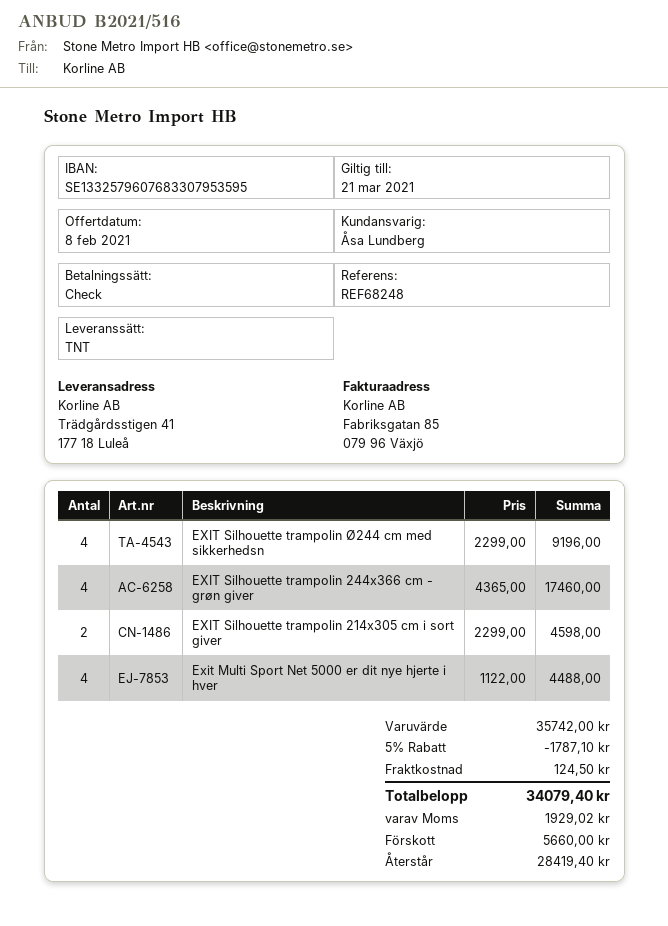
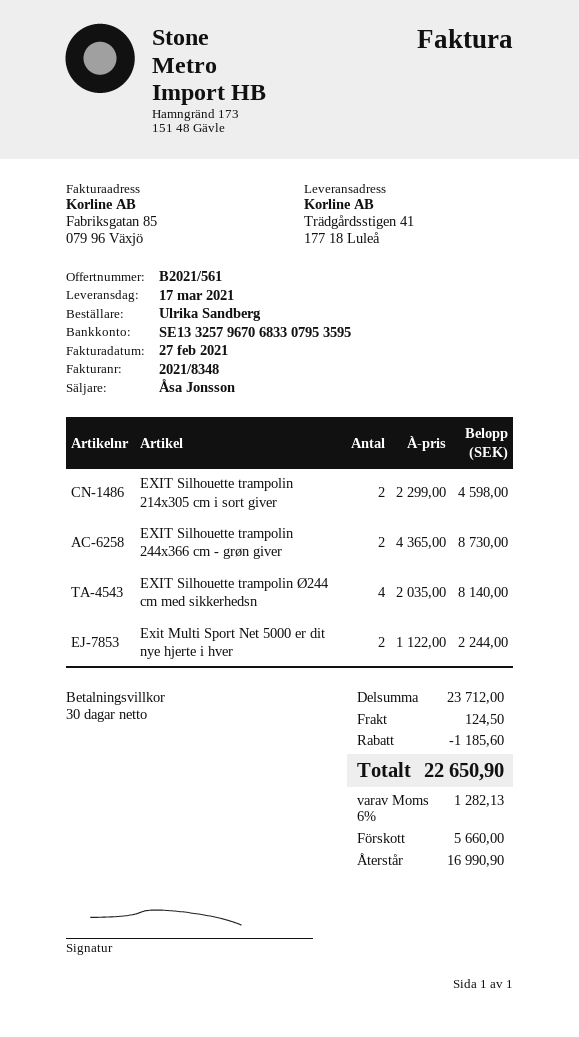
quote number: B2021/516 -> B2021/561
sales rep: Åsa Lundberg -> Åsa Jonsson
bank account: SE1332579607683307953595 -> SE1332579670683307953595
EXIT Silhouette trampolin Ø244 cm med sikkerhedsn: 4 x 2299.00 = 9196.00 -> 4 x 2035.00 = 8140.00
EXIT Silhouette trampolin 244x366 cm - grøn giver: 4 x 4365.00 = 17460.00 -> 2 x 4365.00 = 8730.00
Exit Multi Sport Net 5000 er dit nye hjerte i hver: 4 x 1122.00 = 4488.00 -> 2 x 1122.00 = 2244.00
subtotal: 35742.00 -> 23712.00
discount: 1787.10 -> 1185.60
tax: 1929.02 -> 1282.13
total: 34079.40 -> 22650.90
balance: 28419.40 -> 16990.90

